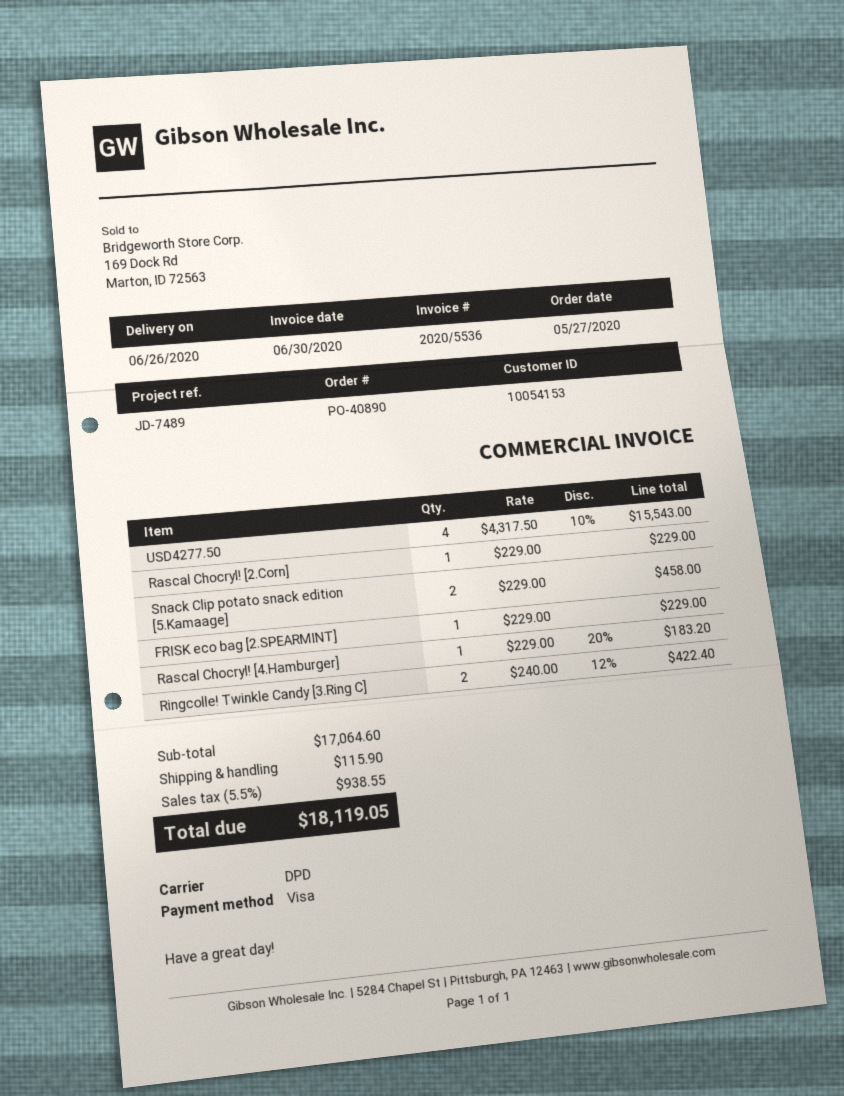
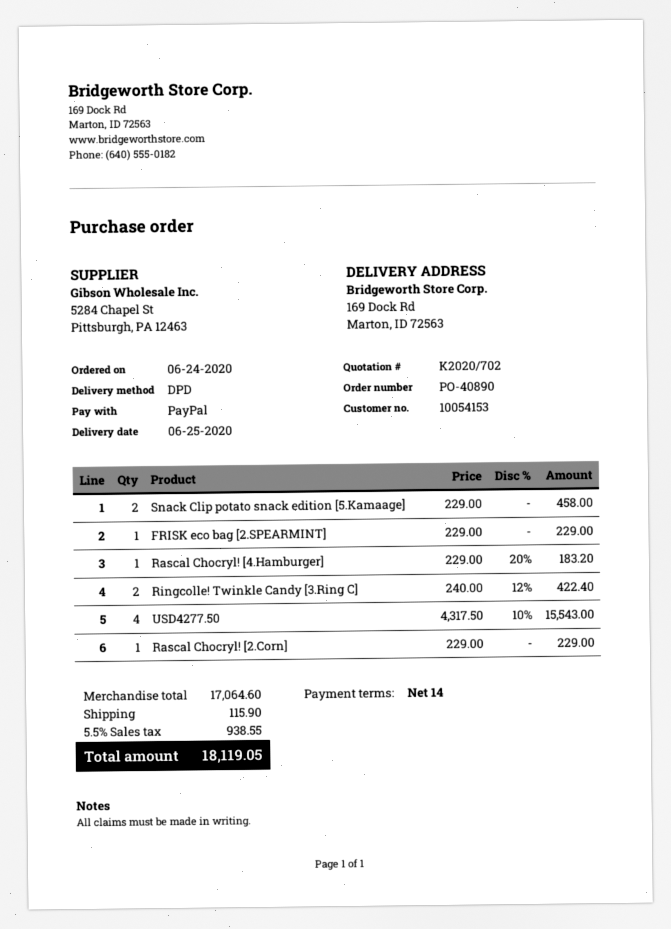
order date: 2020-05-27 -> 2020-06-24
delivery date: 2020-06-26 -> 2020-06-25
payment method: Visa -> PayPal

